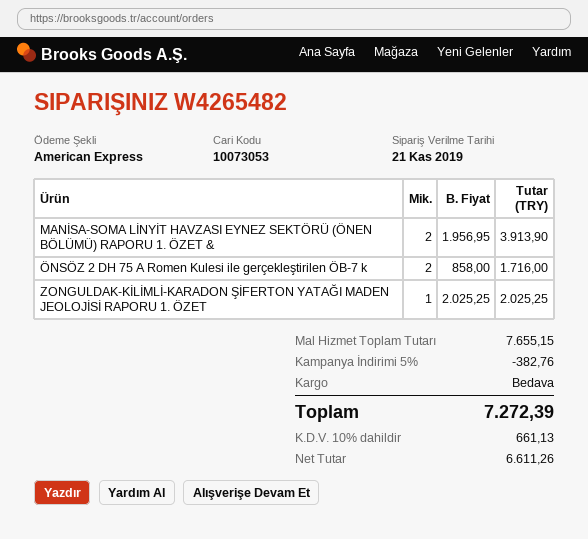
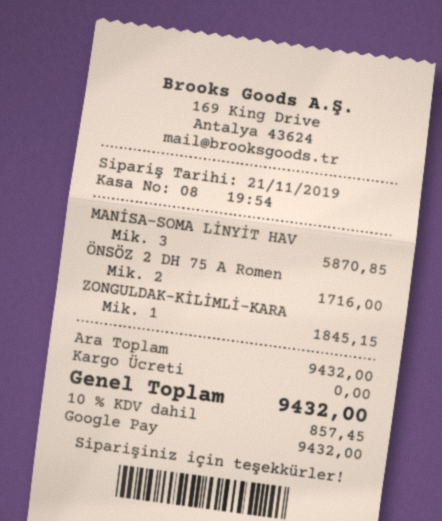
payment method: American Express -> Google Pay
MANİSA-SOMA LİNYİT HAVZASI EYNEZ SEKTÖRÜ (ÖNEN BÖLÜMÜ) RAPORU 1. ÖZET &: 2 for 3913.90 -> 3 for 5870.85
ZONGULDAK-KİLİMLİ-KARADON ŞİFERTON YATAĞI MADEN JEOLOJİSİ RAPORU 1. ÖZET: 1 for 2025.25 -> 1 for 1845.15
subtotal: 7655.15 -> 9432.00
discount: 5% = 382.76 -> none
tax: 10% = 661.13 -> 10% = 857.45
total: 7272.39 -> 9432.00

